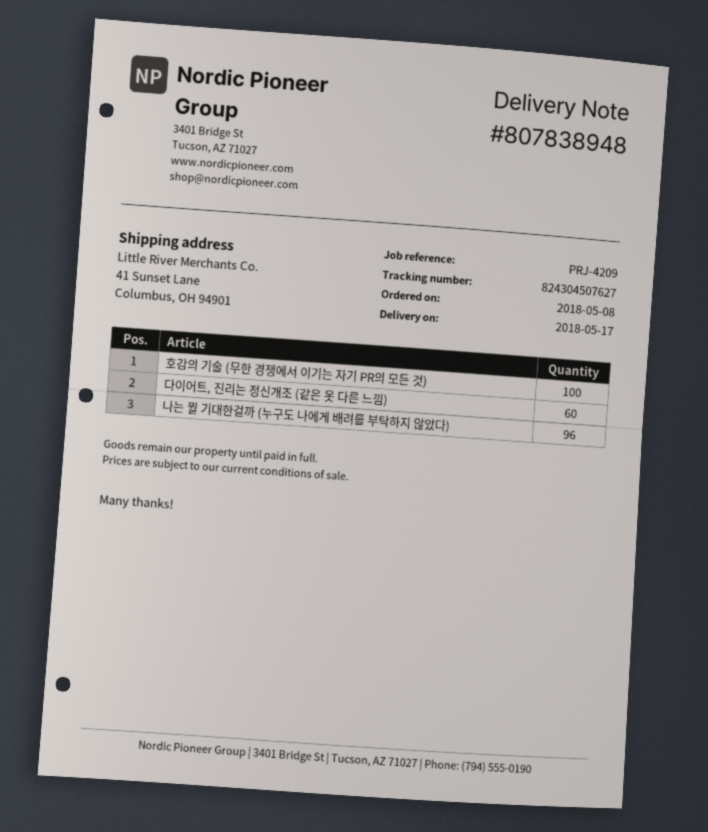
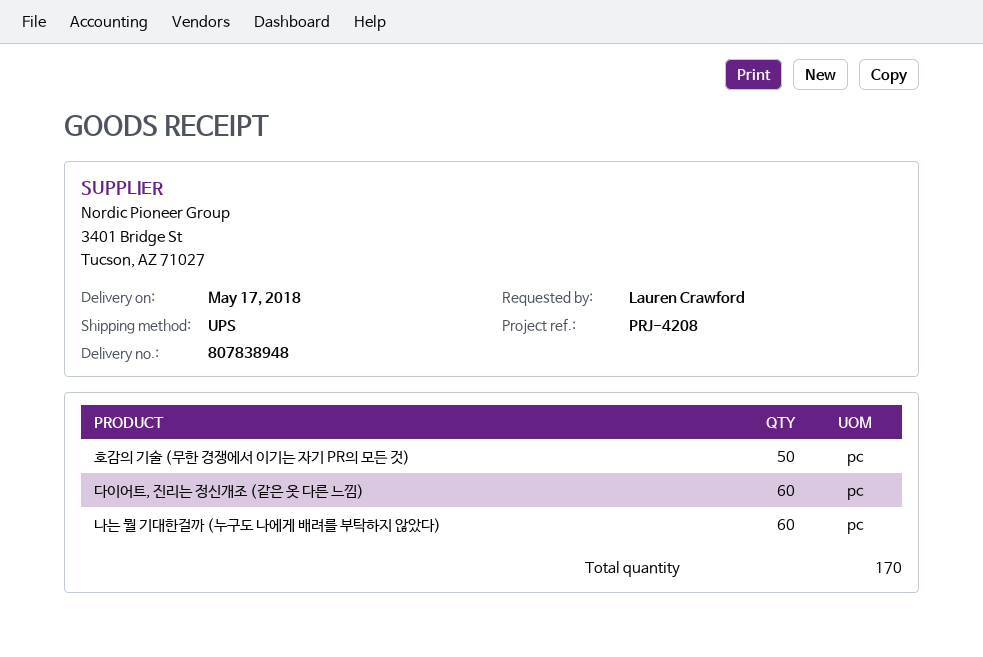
reference: PRJ-4209 -> PRJ-4208
호감의 기술 (무한 경쟁에서 이기는 자기 PR의 모든 것): 100 -> 50
나는 뭘 기대한걸까 (누구도 나에게 배려를 부탁하지 않았다): 96 -> 60

